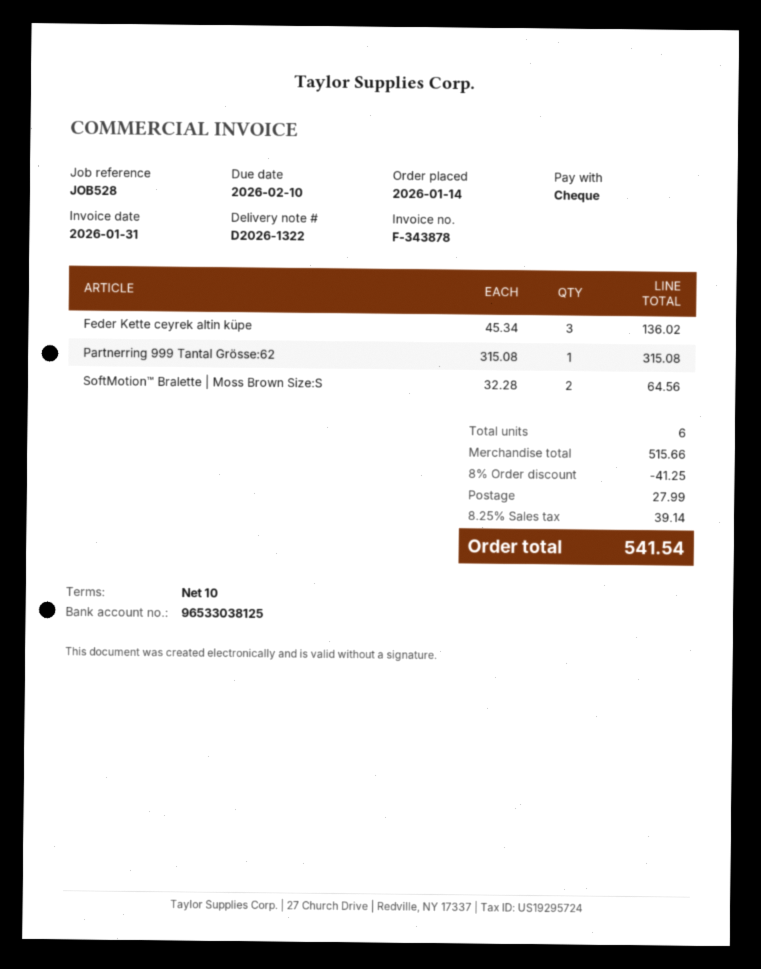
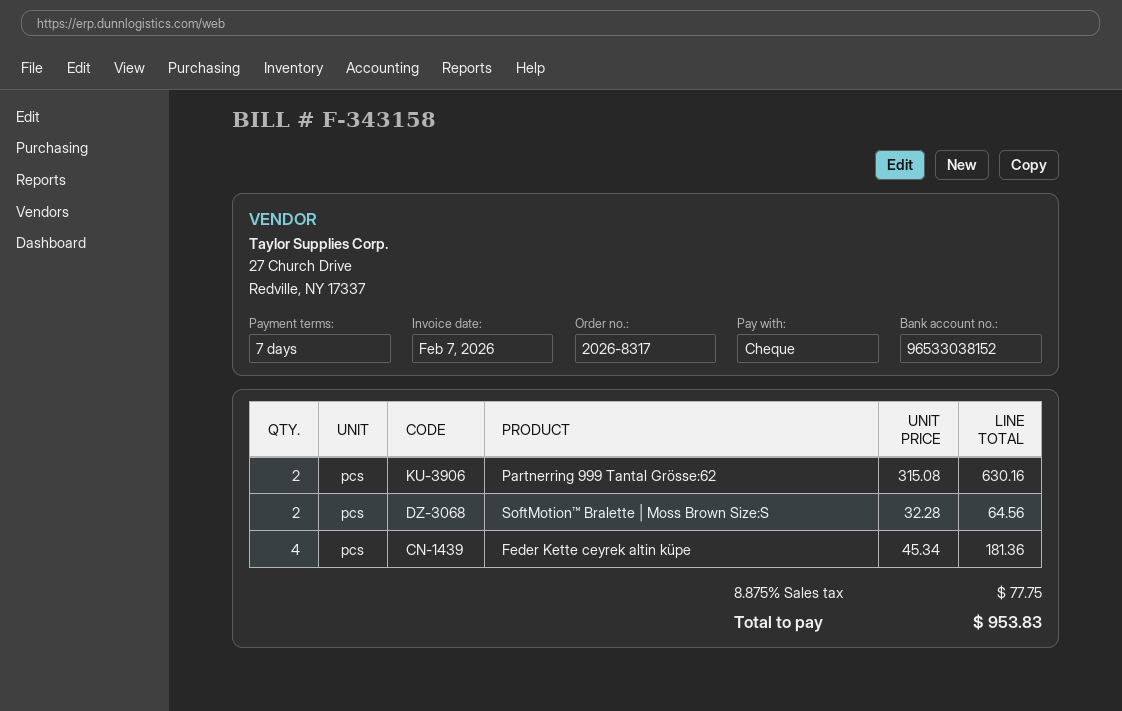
invoice number: F-343878 -> F-343158
invoice date: 2026-01-31 -> 2026-02-07
payment terms: 10 days -> 7 days
bank account: 96533038125 -> 96533038152
Feder Kette ceyrek altin küpe: 3 x 45.34 = 136.02 -> 4 x 45.34 = 181.36
Partnerring 999 Tantal Grösse:62: 1 x 315.08 = 315.08 -> 2 x 315.08 = 630.16
discount: 8% = 41.25 -> none
shipping: 27.99 -> none
tax: 8.25% = 39.14 -> 8.875% = 77.75
total: 541.54 -> 953.83

